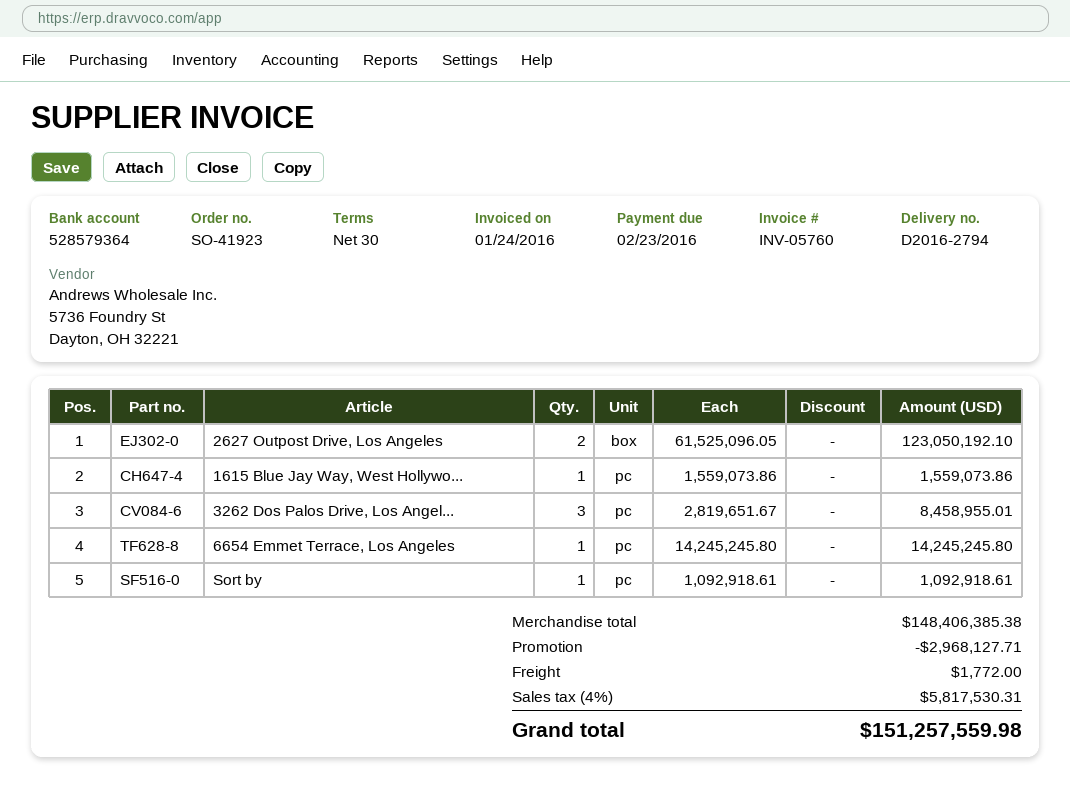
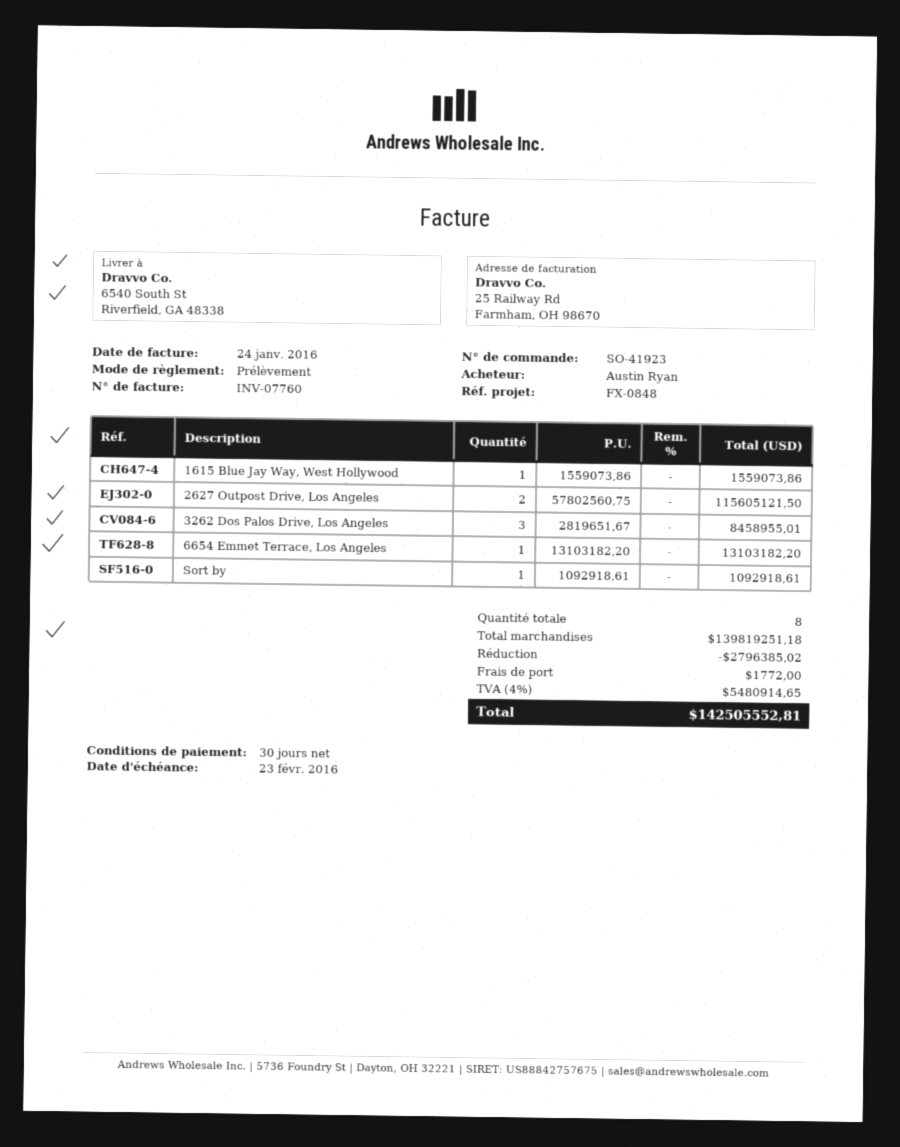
invoice number: INV-05760 -> INV-07760
2627 Outpost Drive, Los Angeles: 2 x 61525096.05 = 123050192.10 -> 2 x 57802560.75 = 115605121.50
6654 Emmet Terrace, Los Angeles: 1 x 14245245.80 = 14245245.80 -> 1 x 13103182.20 = 13103182.20
subtotal: 148406385.38 -> 139819251.18
discount: 2968127.71 -> 2796385.02
tax: 4% = 5817530.31 -> 4% = 5480914.65
total: 151257559.98 -> 142505552.81

